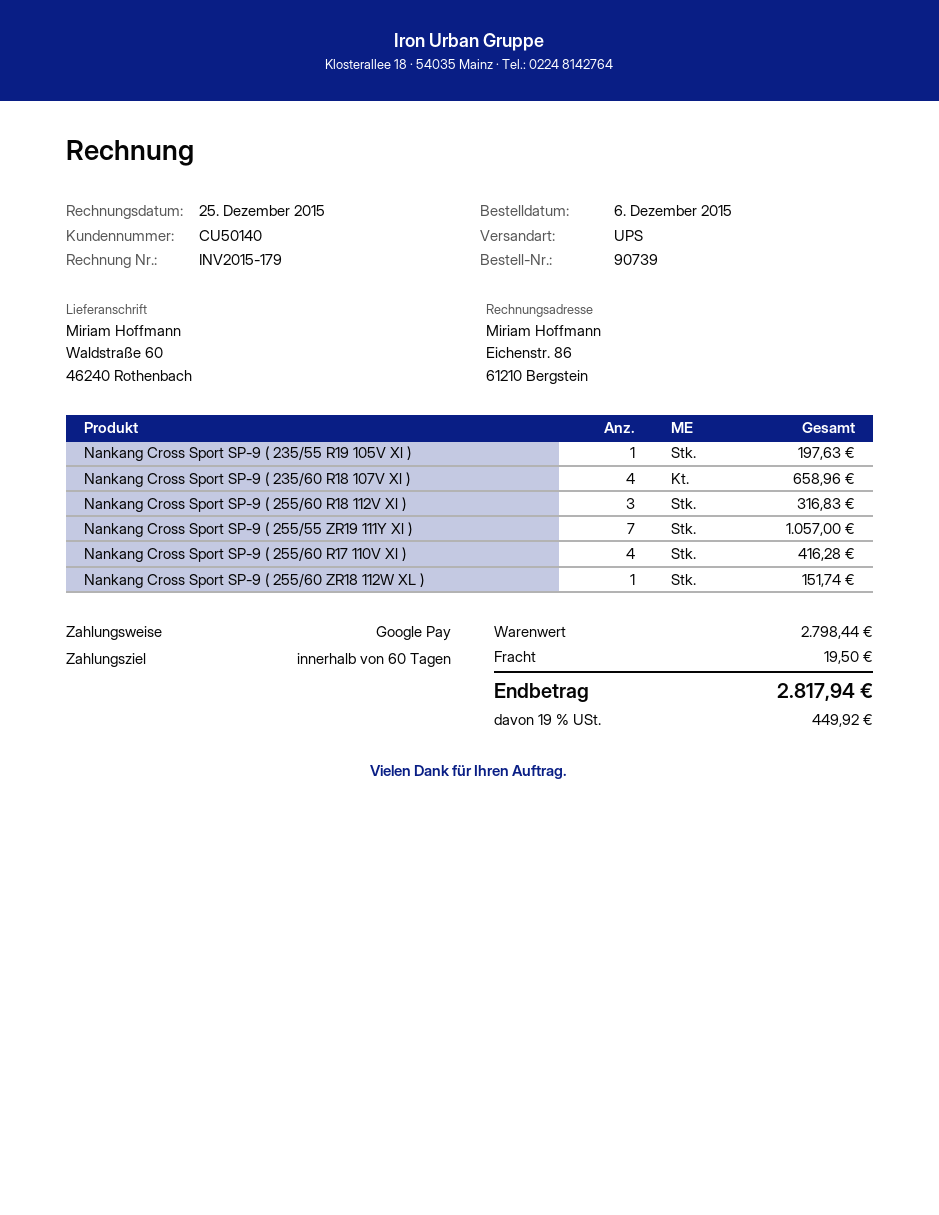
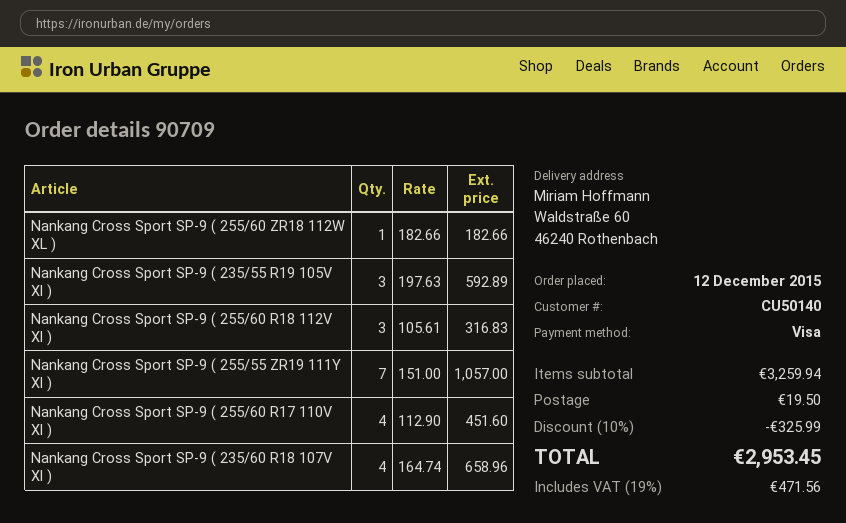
order number: 90739 -> 90709
order date: 2015-12-06 -> 2015-12-12
payment method: Google Pay -> Visa
Nankang Cross Sport SP-9 ( 235/55 R19 105V Xl ): 1 for 197.63 -> 3 for 592.89
Nankang Cross Sport SP-9 ( 255/60 R17 110V Xl ): 4 for 416.28 -> 4 for 451.60
Nankang Cross Sport SP-9 ( 255/60 ZR18 112W XL ): 1 for 151.74 -> 1 for 182.66
subtotal: 2798.44 -> 3259.94
discount: none -> 10% = 325.99
tax: 19% = 449.92 -> 19% = 471.56
total: 2817.94 -> 2953.45

